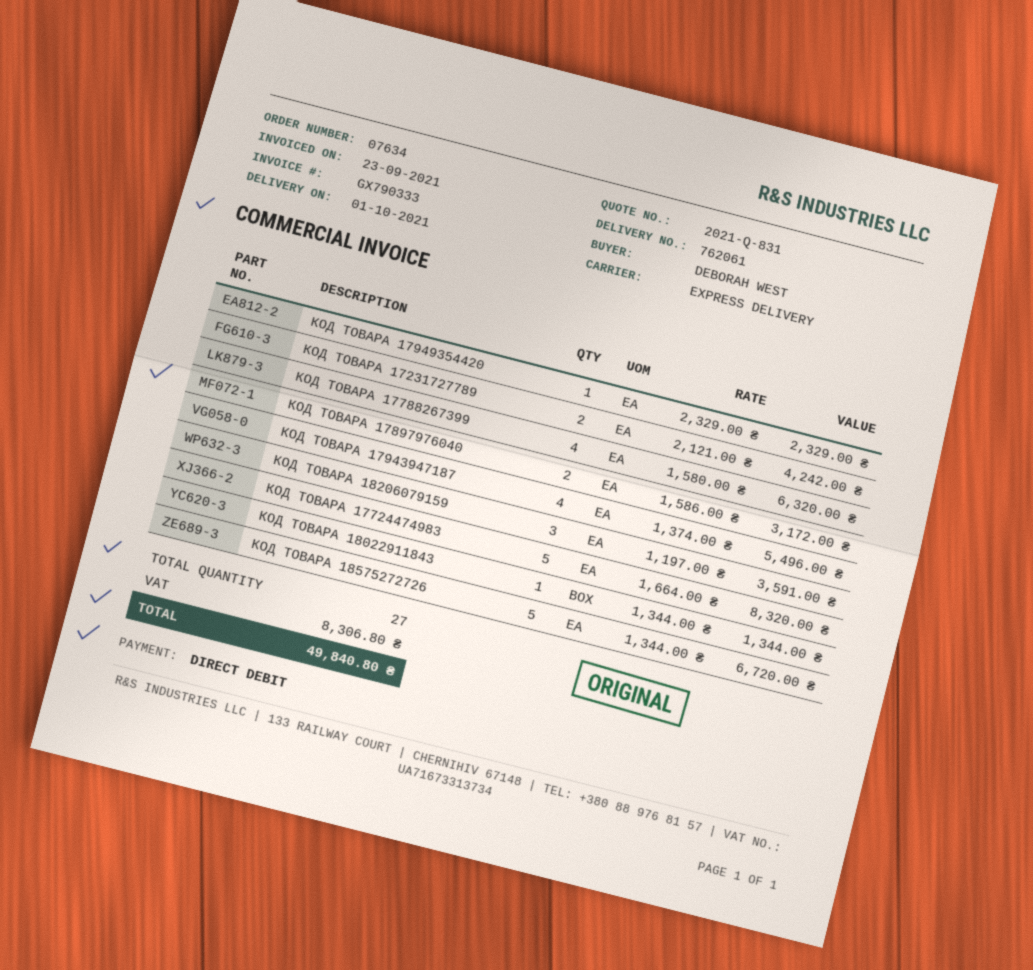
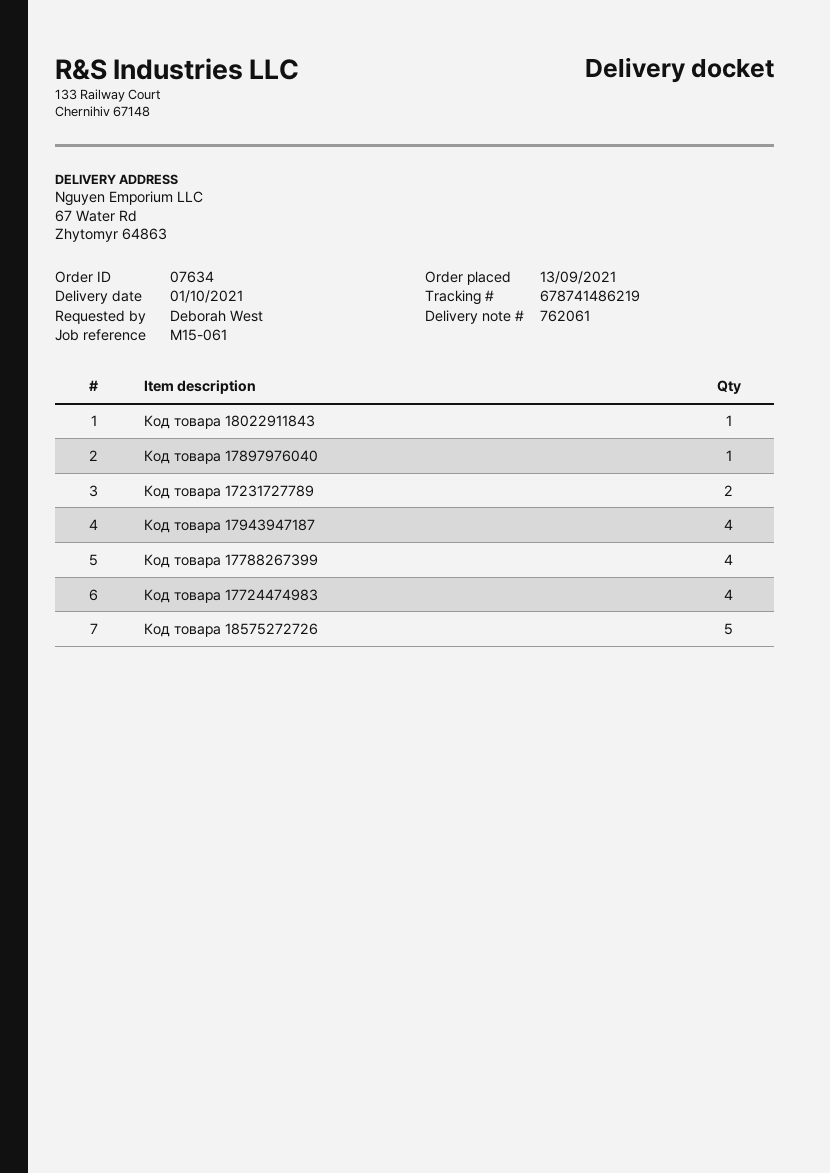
КОД ТОВАРА 17949354420: 1 -> none
КОД ТОВАРА 17897976040: 2 -> 1
КОД ТОВАРА 18206079159: 3 -> none
КОД ТОВАРА 17724474983: 5 -> 4

